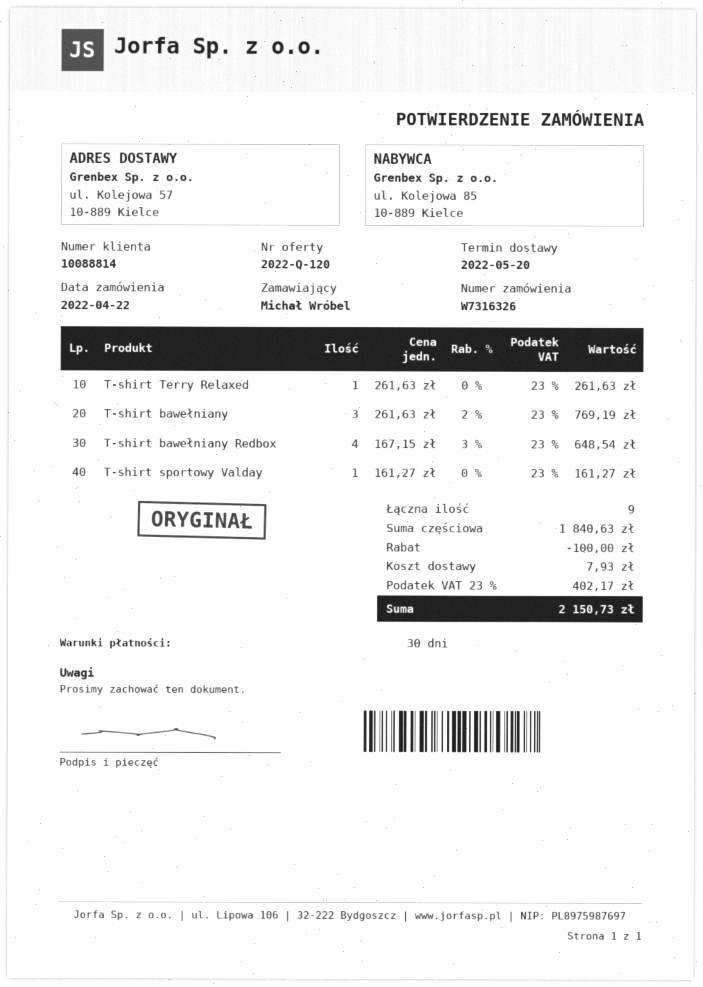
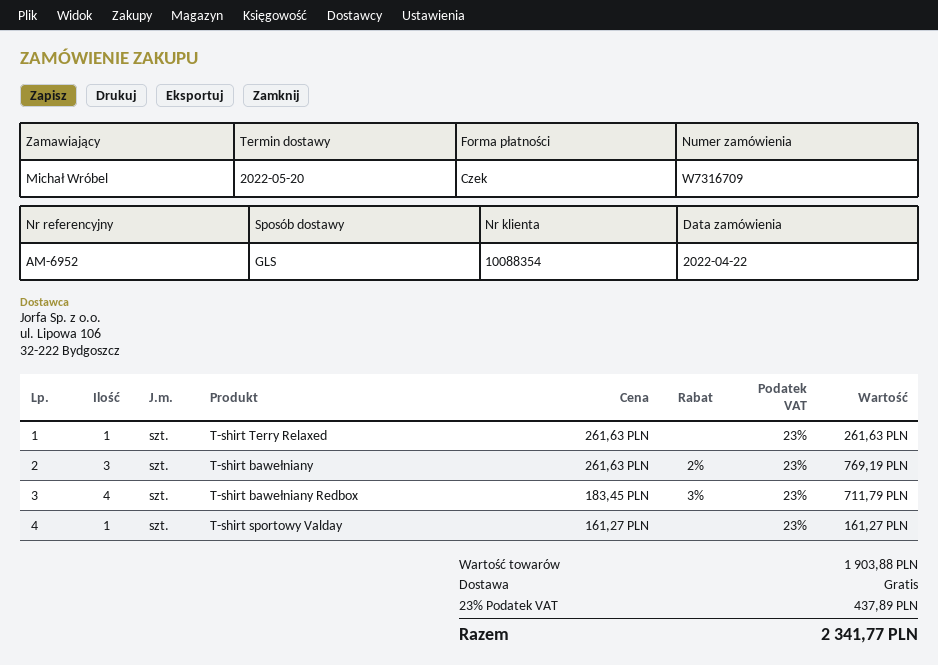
order number: W7316326 -> W7316709
customer number: 10088814 -> 10088354
T-shirt bawełniany Redbox: 4 x 167.15 - 3% = 648.54 -> 4 x 183.45 - 3% = 711.79
subtotal: 1840.63 -> 1903.88
discount: 100.00 -> none
shipping: 7.93 -> 0.00
tax: 23% = 402.17 -> 23% = 437.89
total: 2150.73 -> 2341.77

